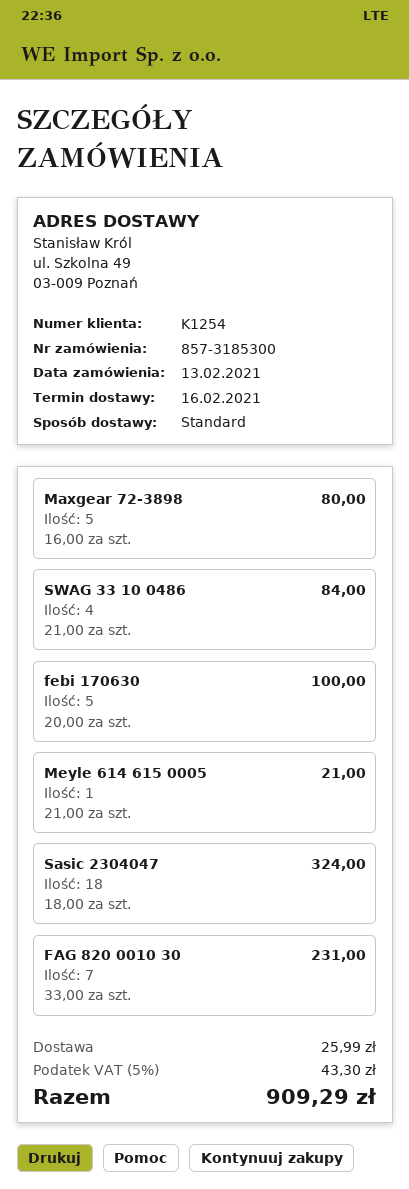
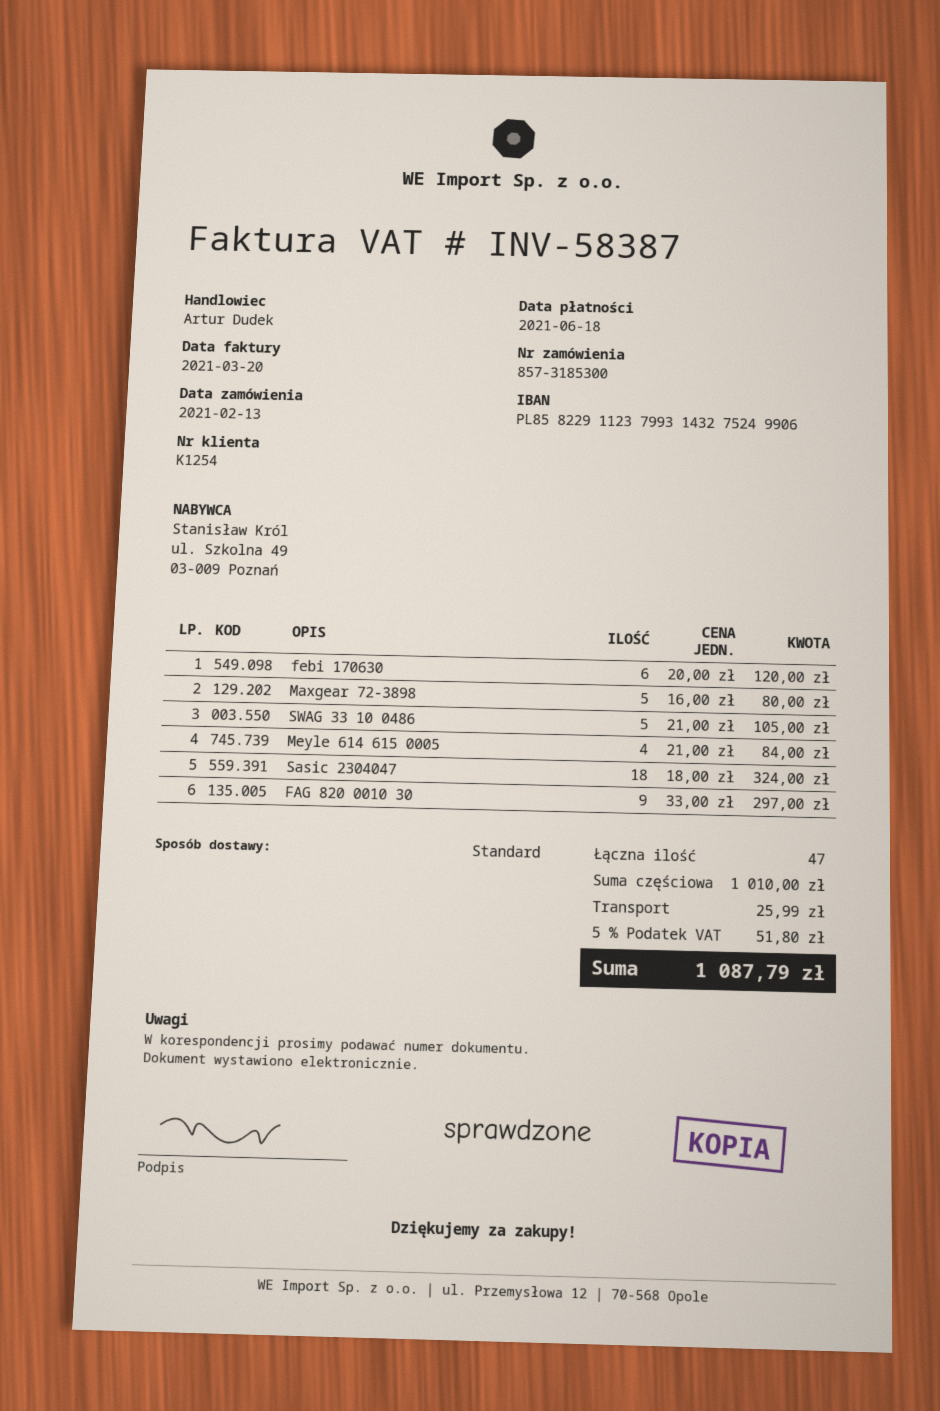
SWAG 33 10 0486: 4 x 21.00 = 84.00 -> 5 x 21.00 = 105.00
febi 170630: 5 x 20.00 = 100.00 -> 6 x 20.00 = 120.00
Meyle 614 615 0005: 1 x 21.00 = 21.00 -> 4 x 21.00 = 84.00
FAG 820 0010 30: 7 x 33.00 = 231.00 -> 9 x 33.00 = 297.00
tax: 5% = 43.30 -> 5% = 51.80
total: 909.29 -> 1087.79

